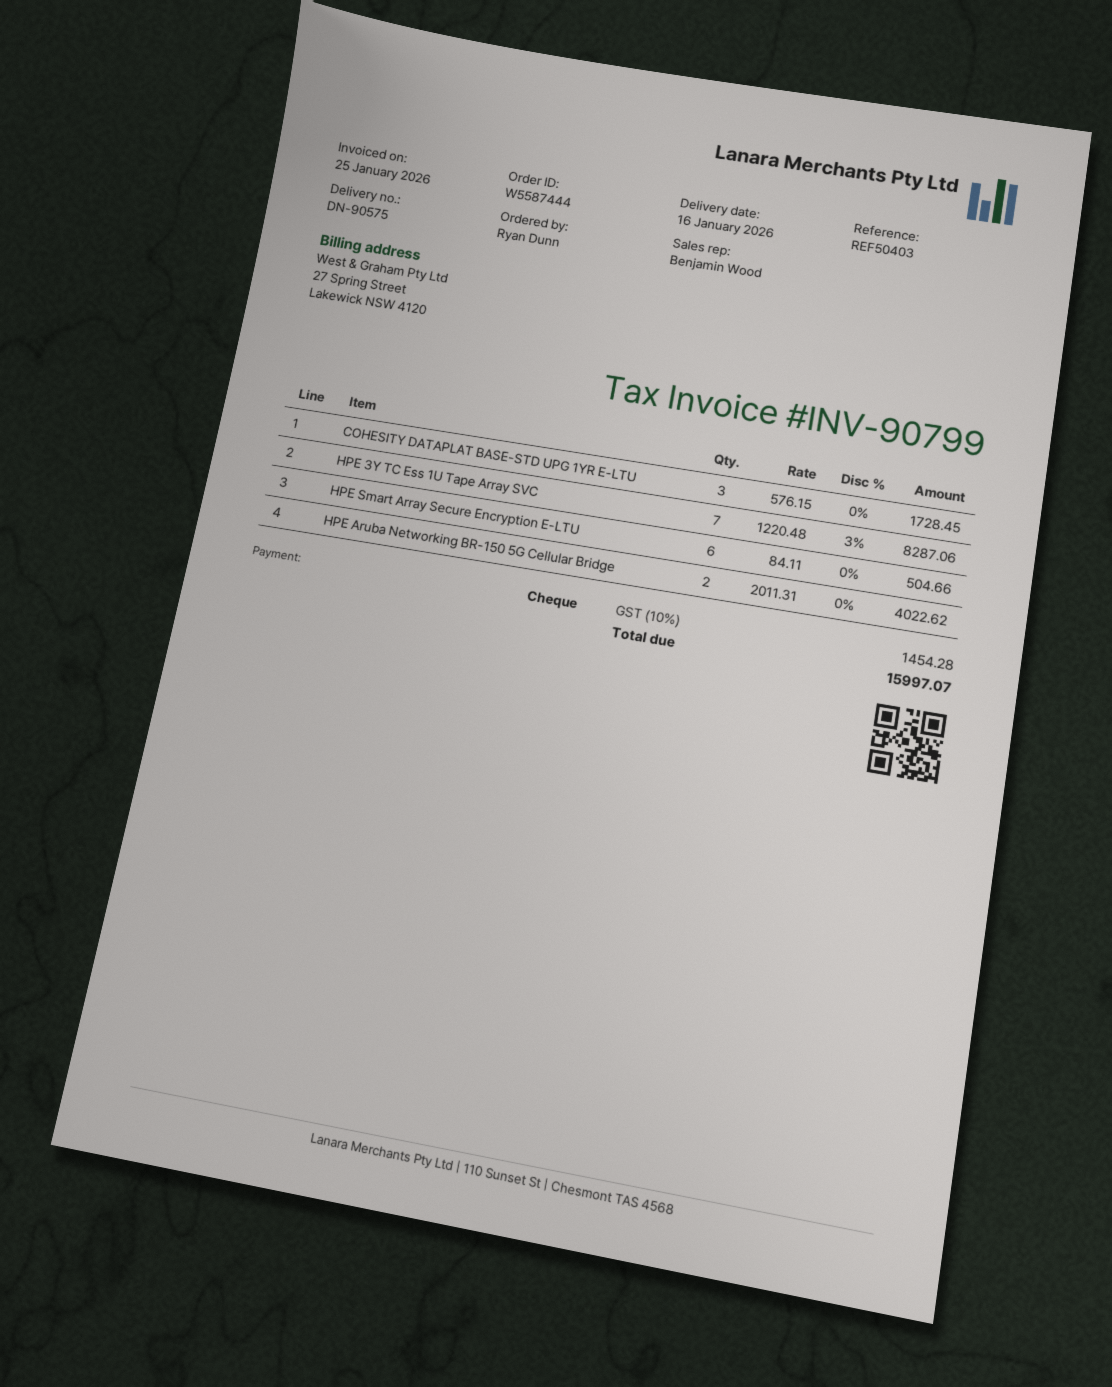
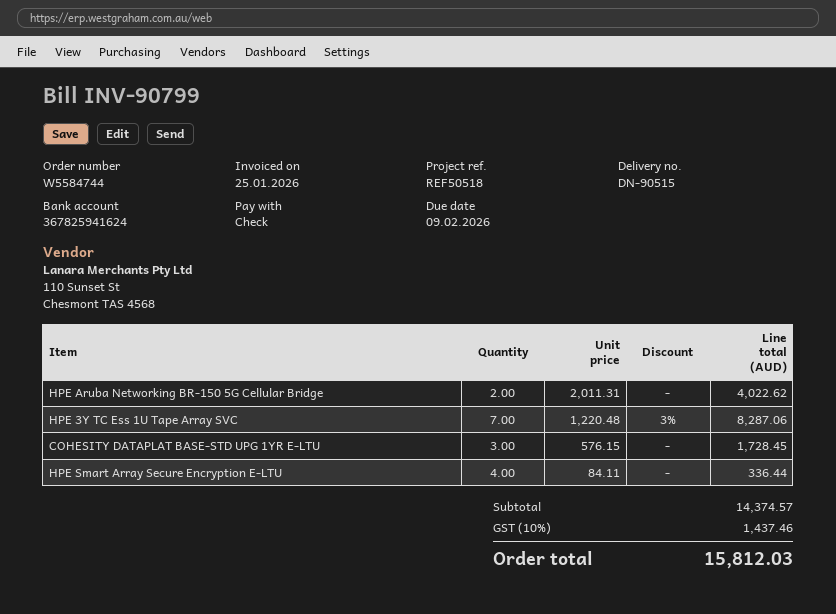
order number: W5587444 -> W5584744
delivery note number: DN-90575 -> DN-90515
reference: REF50403 -> REF50518
HPE Smart Array Secure Encryption E-LTU: 6 x 84.11 = 504.66 -> 4 x 84.11 = 336.44
tax: 10% = 1454.28 -> 10% = 1437.46
total: 15997.07 -> 15812.03

